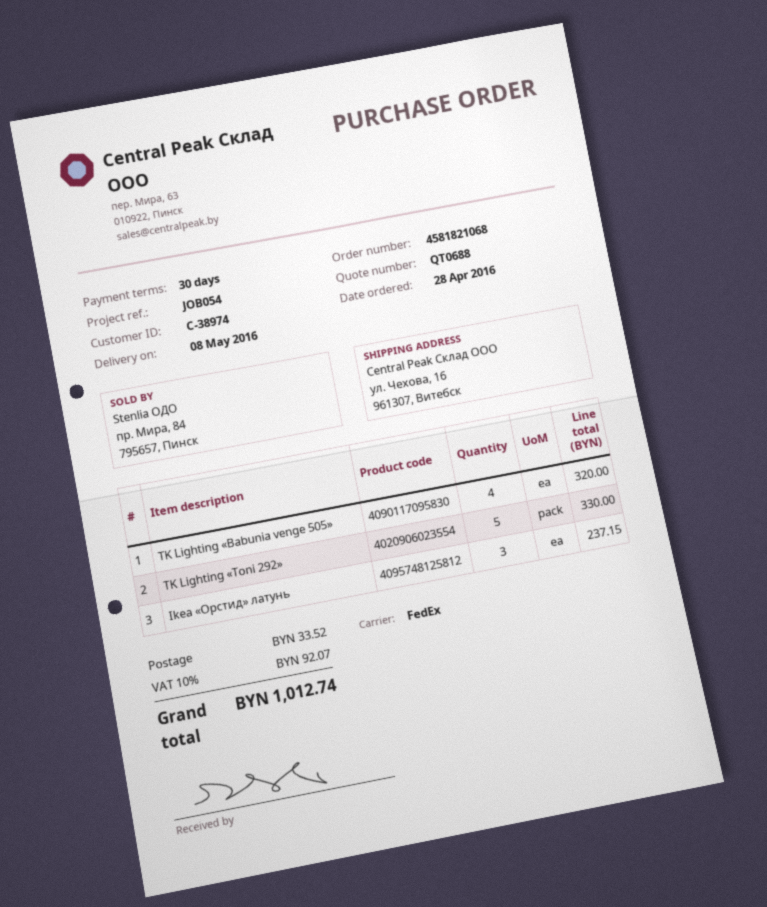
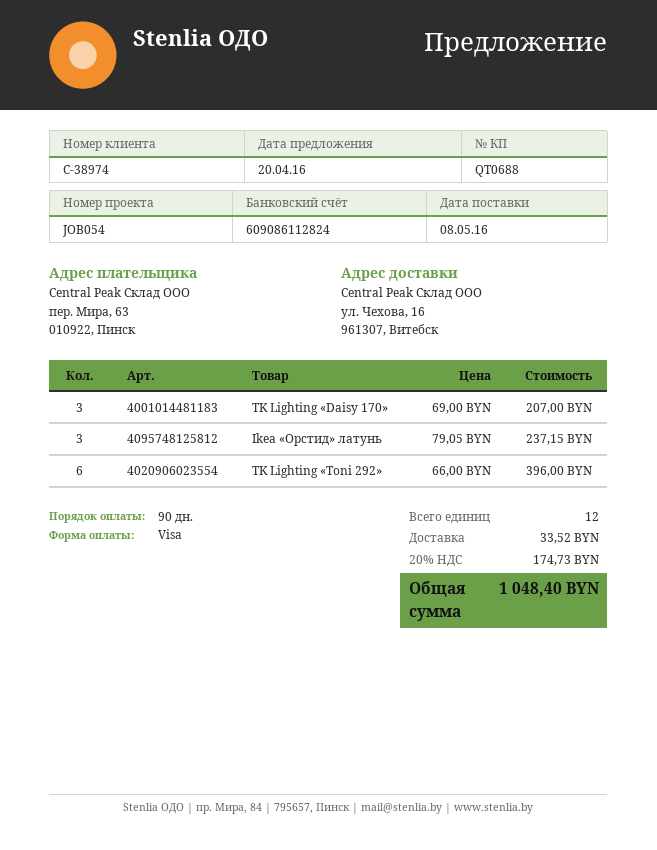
payment terms: 30 days -> 90 days
TK Lighting «Babunia venge 505»: 4 for 320.00 -> none
TK Lighting «Toni 292»: 5 for 330.00 -> 6 for 396.00
TK Lighting «Daisy 170»: none -> 3 for 207.00
tax: 10% = 92.07 -> 20% = 174.73
total: 1012.74 -> 1048.40

